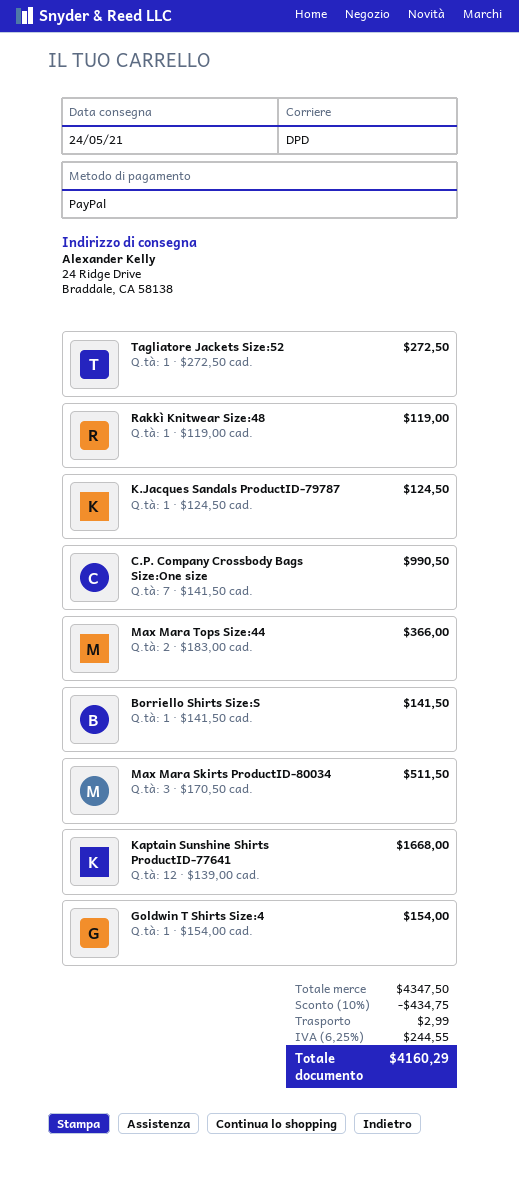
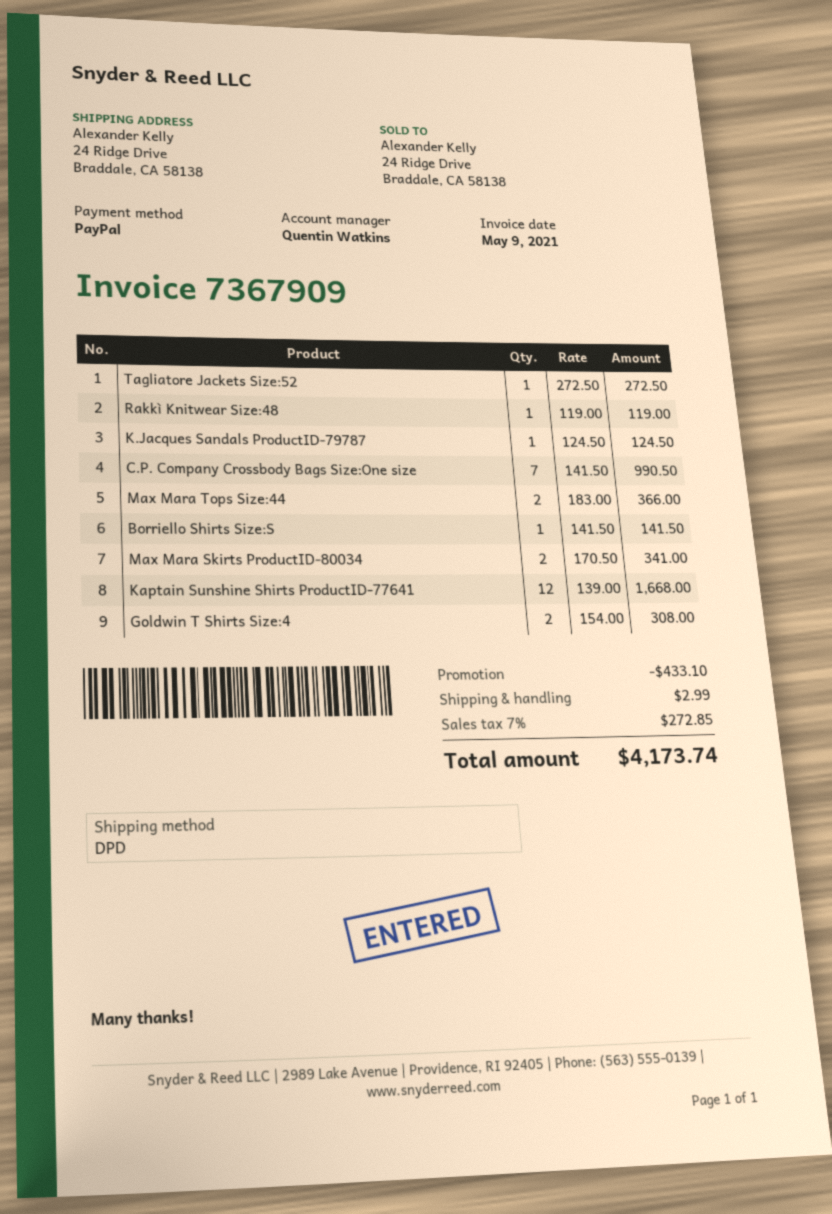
Max Mara Skirts ProductID-80034: 3 x 170.50 = 511.50 -> 2 x 170.50 = 341.00
Goldwin T Shirts Size:4: 1 x 154.00 = 154.00 -> 2 x 154.00 = 308.00
discount: 434.75 -> 433.10
tax: 6.25% = 244.55 -> 7% = 272.85
total: 4160.29 -> 4173.74

